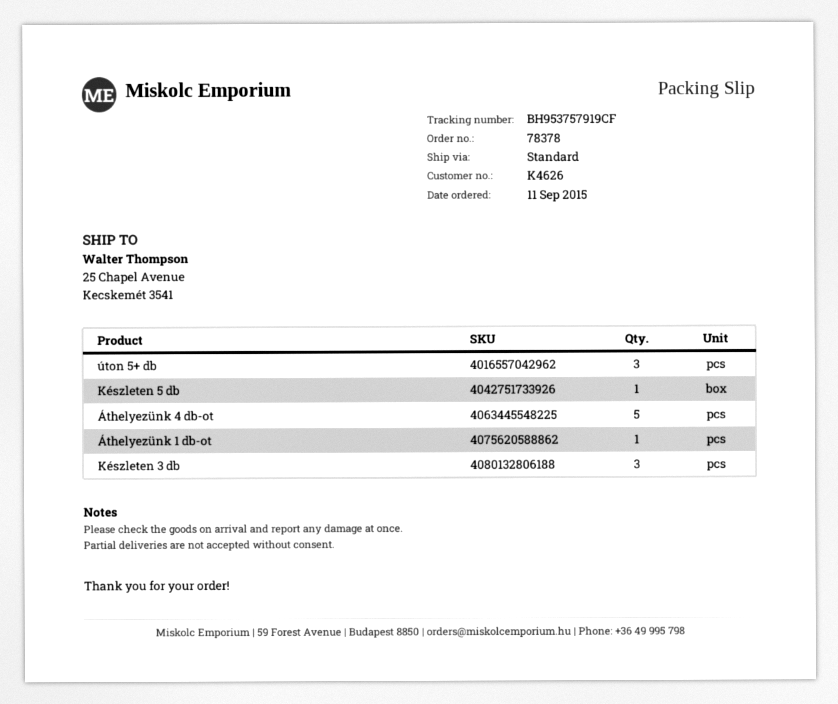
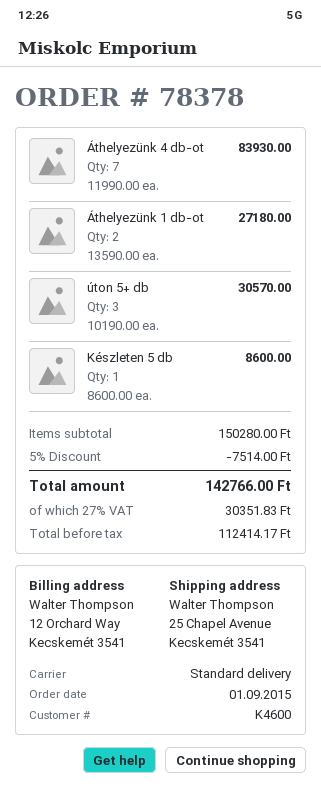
order date: 2015-09-11 -> 2015-09-01
customer number: K4626 -> K4600
Áthelyezünk 4 db-ot: 5 -> 7
Áthelyezünk 1 db-ot: 1 -> 2
Készleten 3 db: 3 -> none

